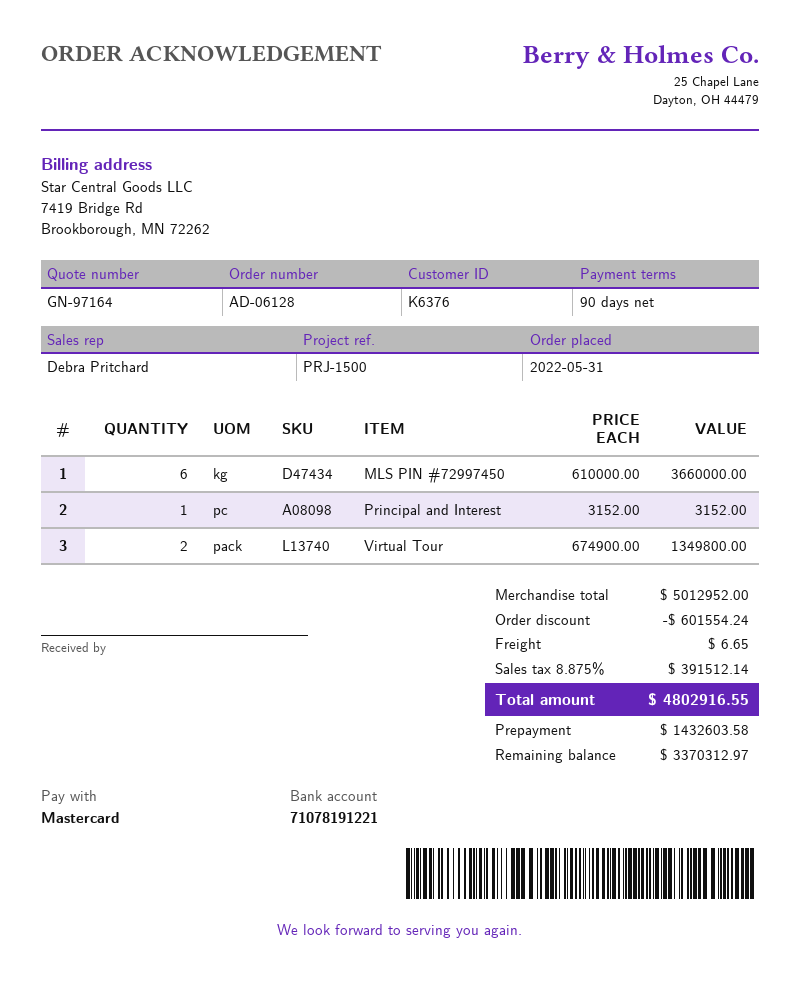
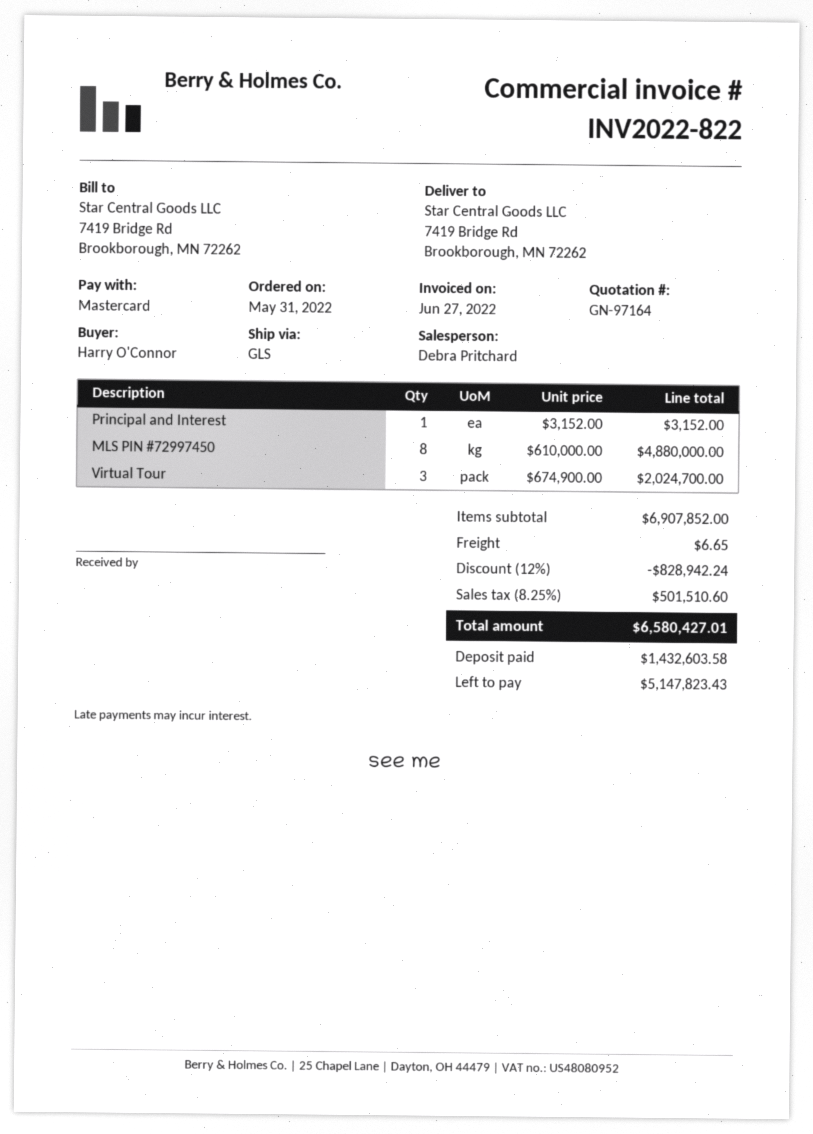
MLS PIN #72997450: 6 x 610000.00 = 3660000.00 -> 8 x 610000.00 = 4880000.00
Virtual Tour: 2 x 674900.00 = 1349800.00 -> 3 x 674900.00 = 2024700.00
subtotal: 5012952.00 -> 6907852.00
discount: 601554.24 -> 828942.24
tax: 8.875% = 391512.14 -> 8.25% = 501510.60
total: 4802916.55 -> 6580427.01
balance: 3370312.97 -> 5147823.43

